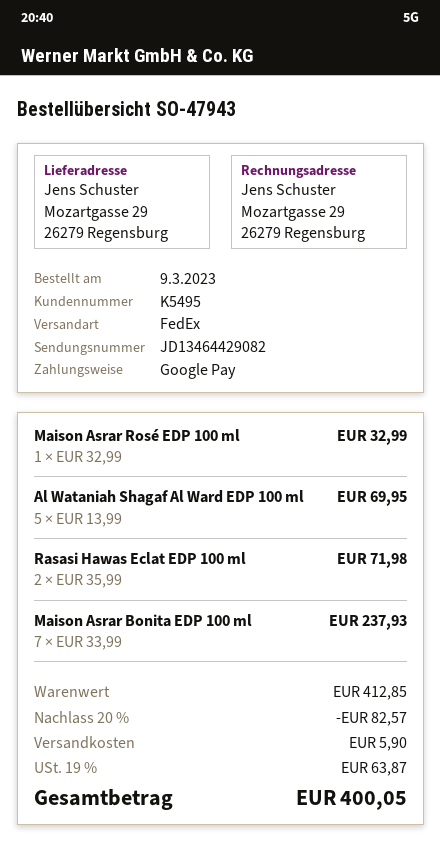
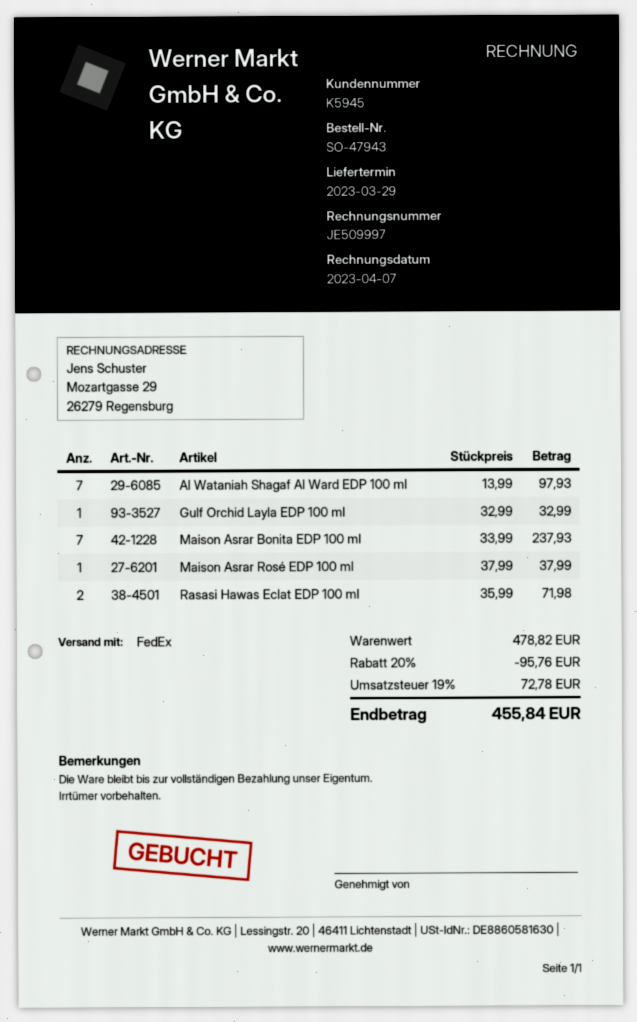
customer number: K5495 -> K5945
Maison Asrar Rosé EDP 100 ml: 1 x 32.99 = 32.99 -> 1 x 37.99 = 37.99
Al Wataniah Shagaf Al Ward EDP 100 ml: 5 x 13.99 = 69.95 -> 7 x 13.99 = 97.93
Gulf Orchid Layla EDP 100 ml: none -> 1 x 32.99 = 32.99
subtotal: 412.85 -> 478.82
discount: 20% = 82.57 -> 20% = 95.76
shipping: 5.90 -> none
tax: 19% = 63.87 -> 19% = 72.78
total: 400.05 -> 455.84

